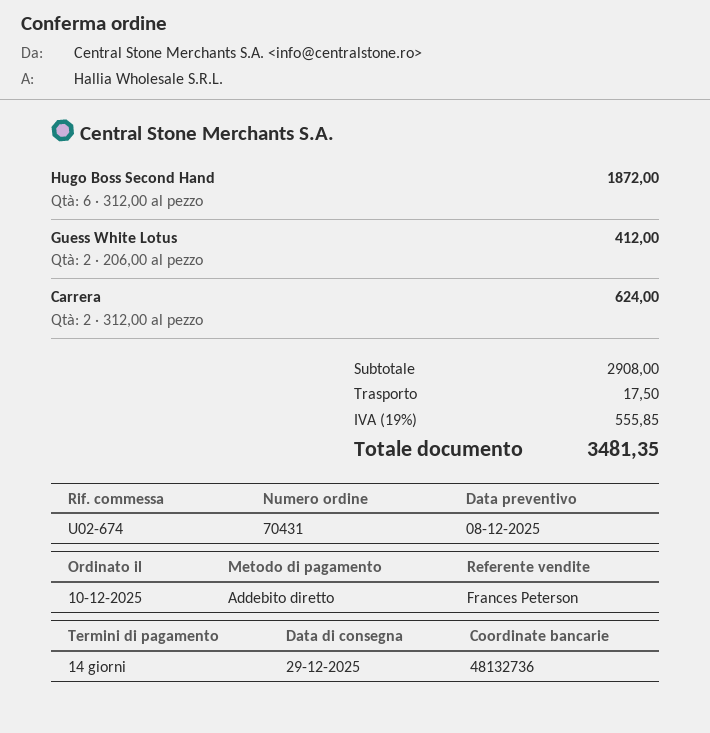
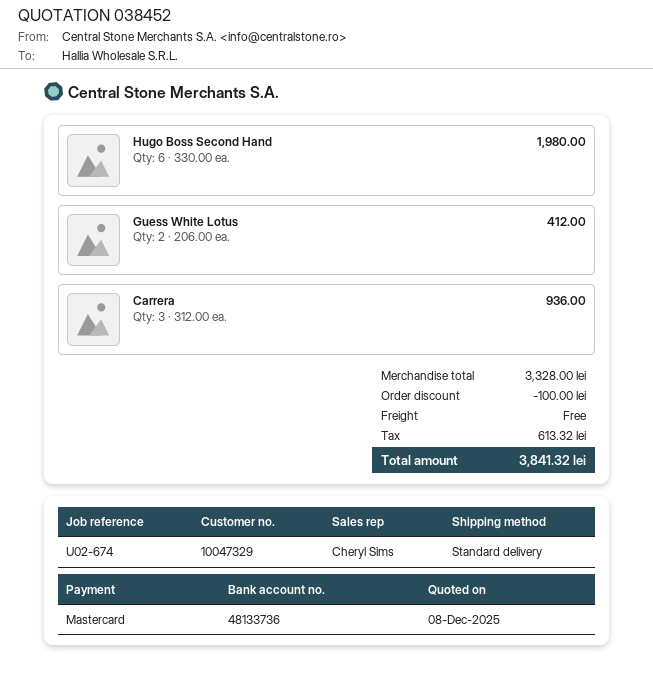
sales rep: Frances Peterson -> Cheryl Sims
payment method: direct debit -> Mastercard
bank account: 48132736 -> 48133736
Hugo Boss Second Hand: 6 x 312.00 = 1872.00 -> 6 x 330.00 = 1980.00
Carrera: 2 x 312.00 = 624.00 -> 3 x 312.00 = 936.00
subtotal: 2908.00 -> 3328.00
discount: none -> 100.00
shipping: 17.50 -> 0.00
tax: 555.85 -> 613.32
total: 3481.35 -> 3841.32

